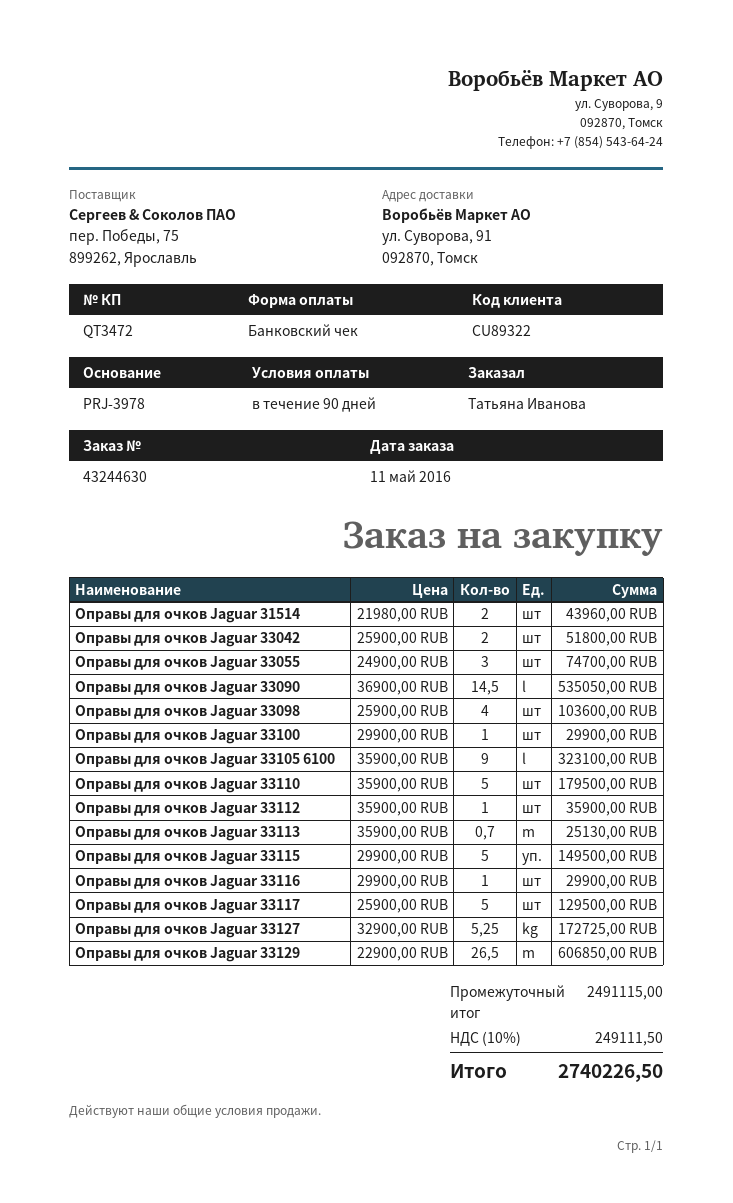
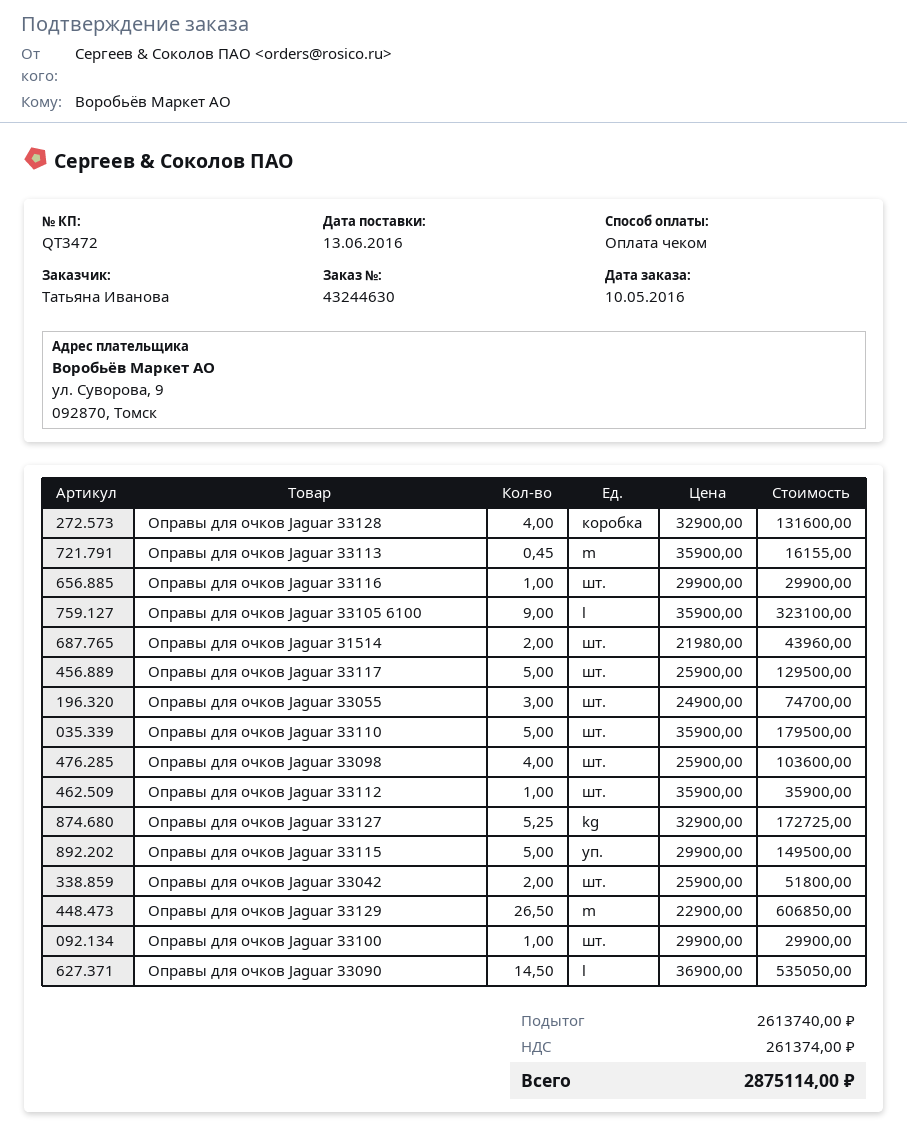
order date: 2016-05-11 -> 2016-05-10
Оправы для очков Jaguar 33113: 0.7 x 35900.00 = 25130.00 -> 0.45 x 35900.00 = 16155.00
Оправы для очков Jaguar 33128: none -> 4 x 32900.00 = 131600.00
subtotal: 2491115.00 -> 2613740.00
tax: 249111.50 -> 261374.00
total: 2740226.50 -> 2875114.00

